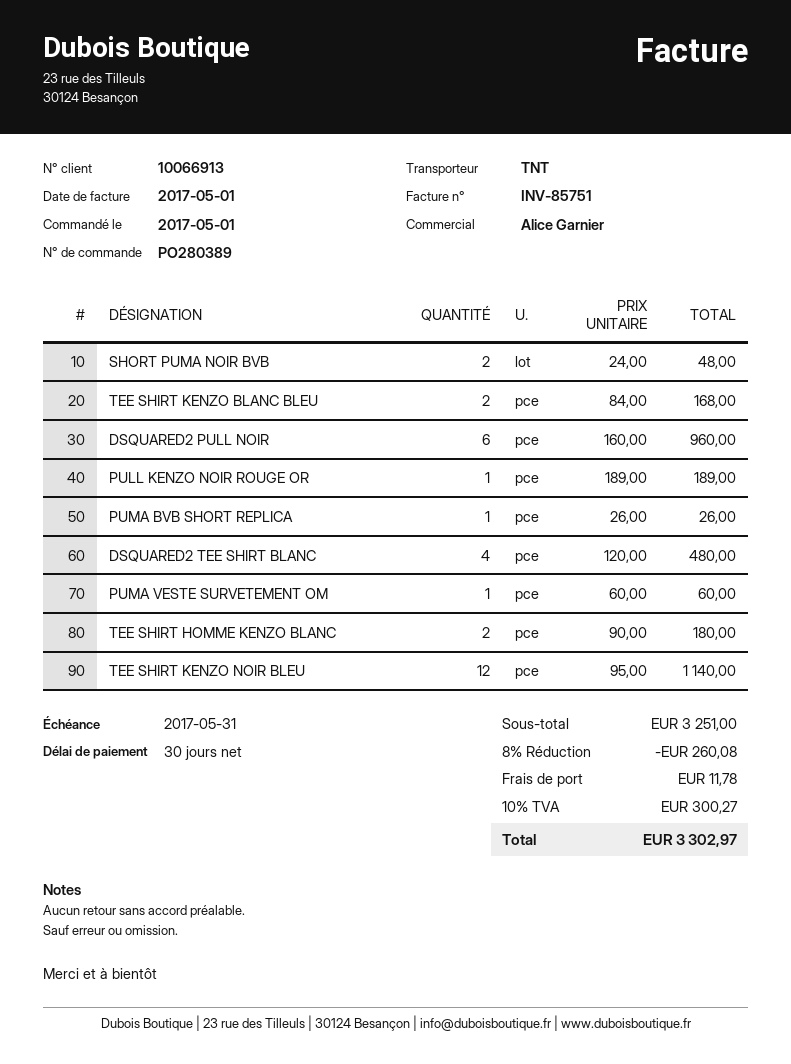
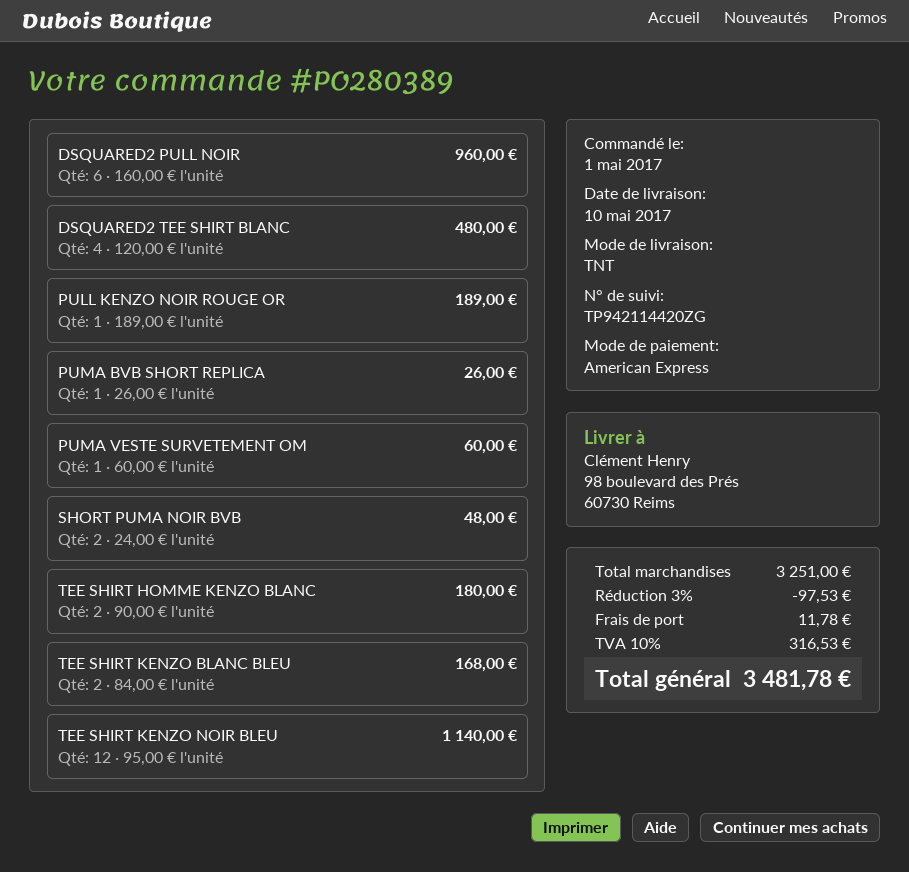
discount: 8% = 260.08 -> 3% = 97.53
tax: 10% = 300.27 -> 10% = 316.53
total: 3302.97 -> 3481.78

